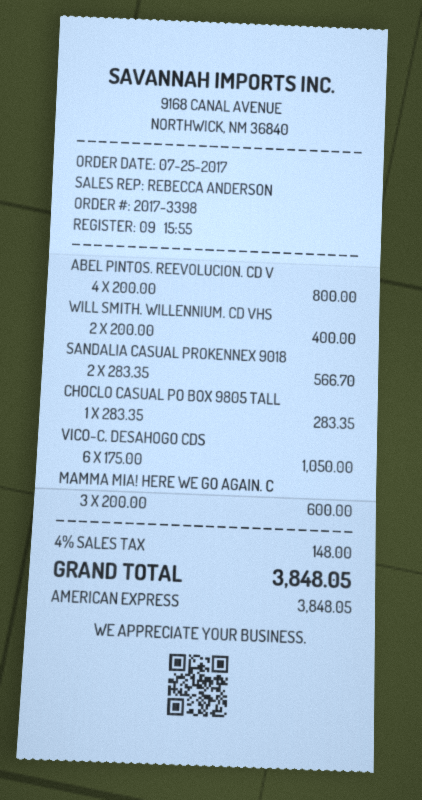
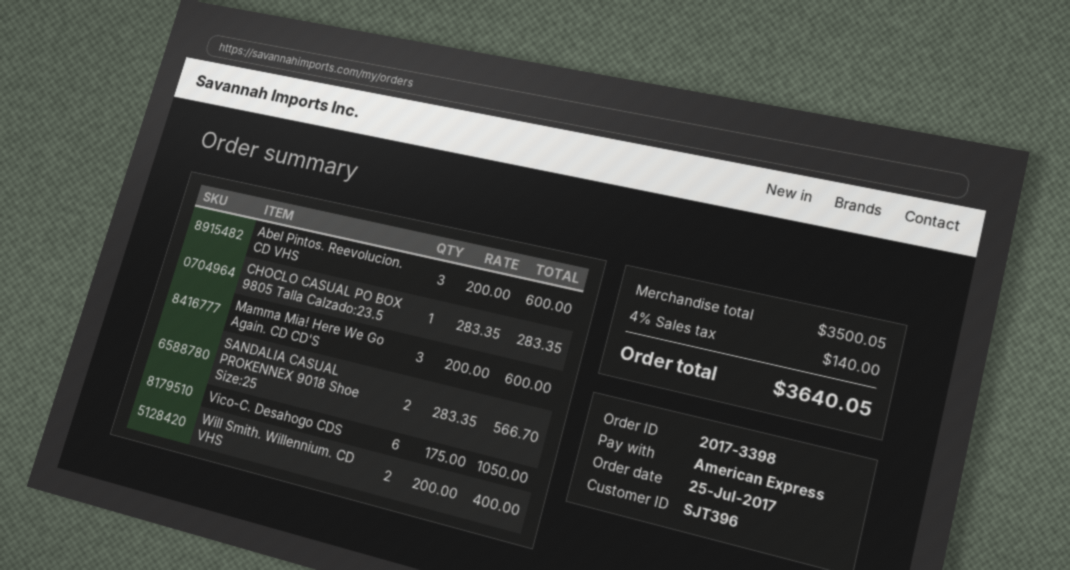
ABEL PINTOS. REEVOLUCION. CD V: 4 x 200.00 = 800.00 -> 3 x 200.00 = 600.00
tax: 4% = 148.00 -> 4% = 140.00
total: 3848.05 -> 3640.05

